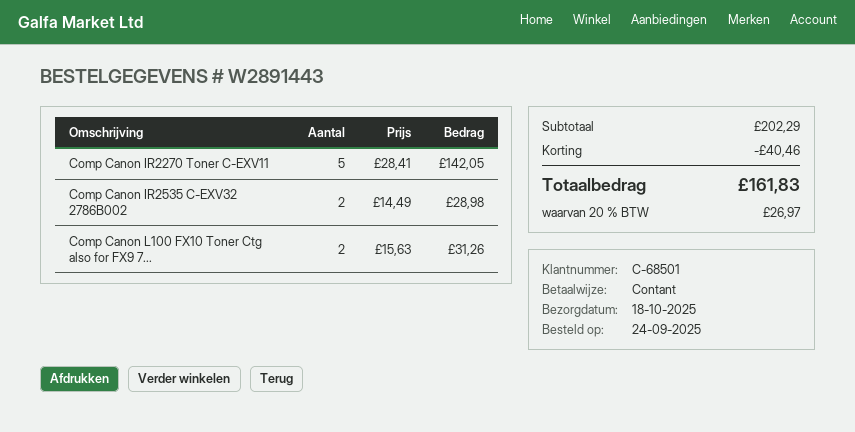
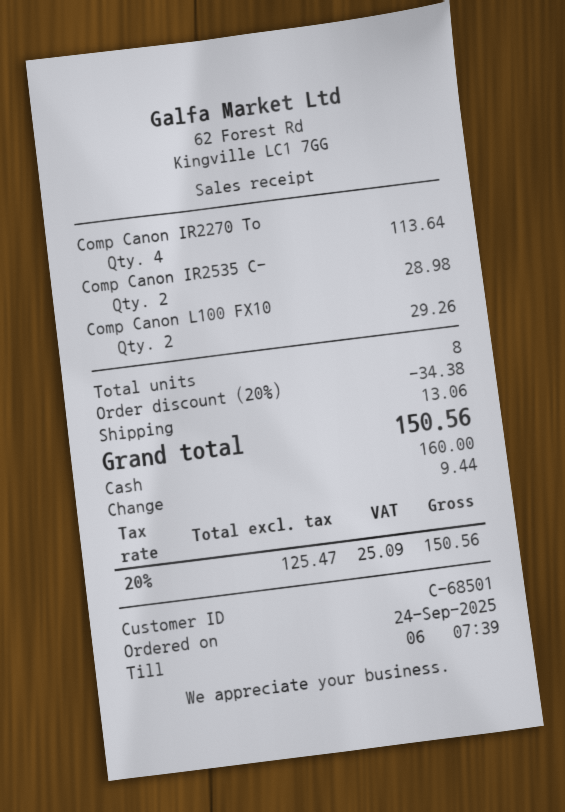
Comp Canon IR2270 Toner C-EXV11: 5 for 142.05 -> 4 for 113.64
Comp Canon L100 FX10 Toner Ctg also for FX9 7...: 2 for 31.26 -> 2 for 29.26
discount: 40.46 -> 34.38
shipping: none -> 13.06
tax: 20% = 26.97 -> 20% = 25.09
total: 161.83 -> 150.56

